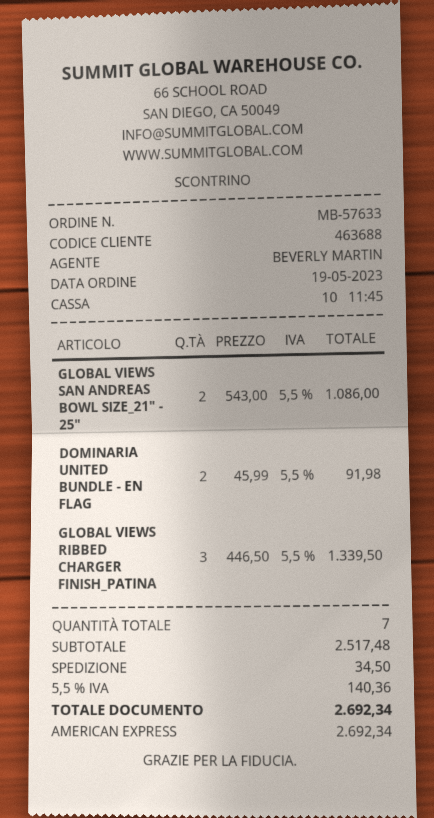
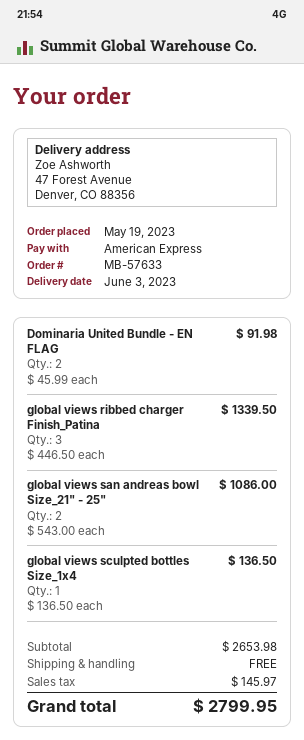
global views sculpted bottles Size_1x4: none -> 1 x 136.50 = 136.50
subtotal: 2517.48 -> 2653.98
shipping: 34.50 -> 0.00
tax: 140.36 -> 145.97
total: 2692.34 -> 2799.95

